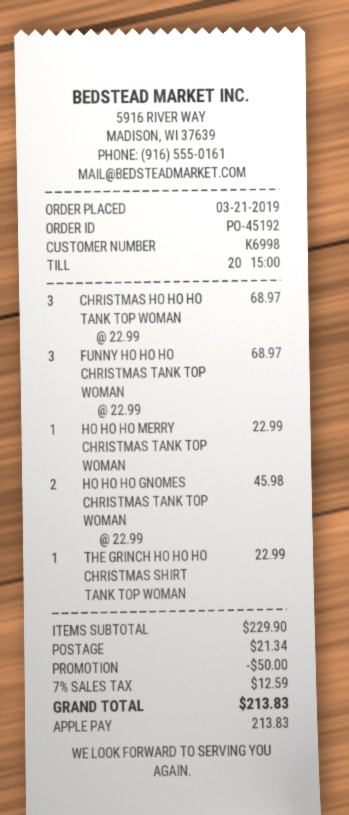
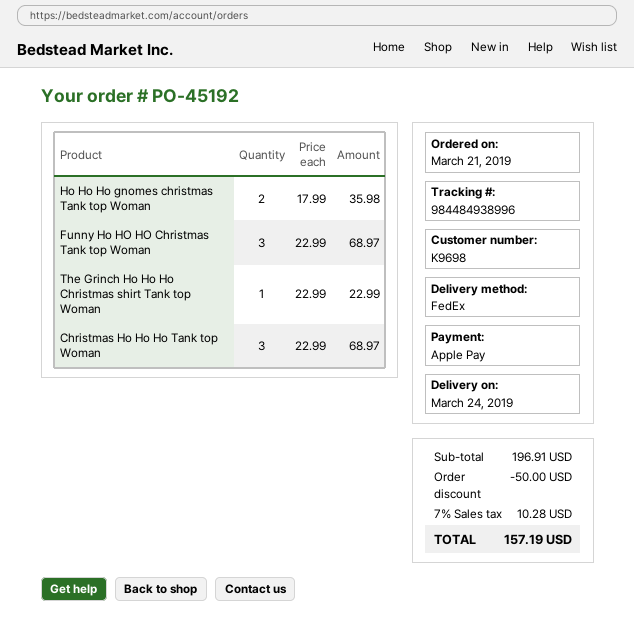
customer number: K6998 -> K9698
HO HO HO MERRY CHRISTMAS TANK TOP WOMAN: 1 x 22.99 = 22.99 -> none
HO HO HO GNOMES CHRISTMAS TANK TOP WOMAN: 2 x 22.99 = 45.98 -> 2 x 17.99 = 35.98
subtotal: 229.90 -> 196.91
shipping: 21.34 -> none
tax: 7% = 12.59 -> 7% = 10.28
total: 213.83 -> 157.19

